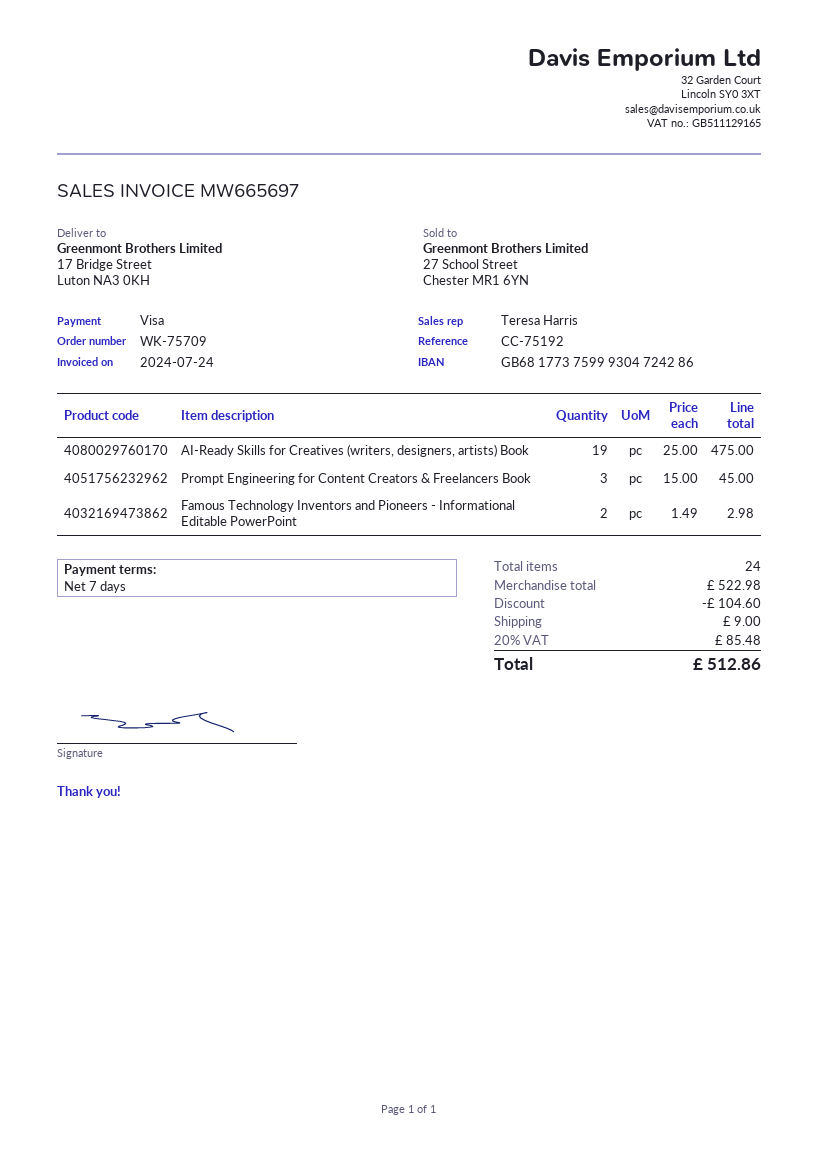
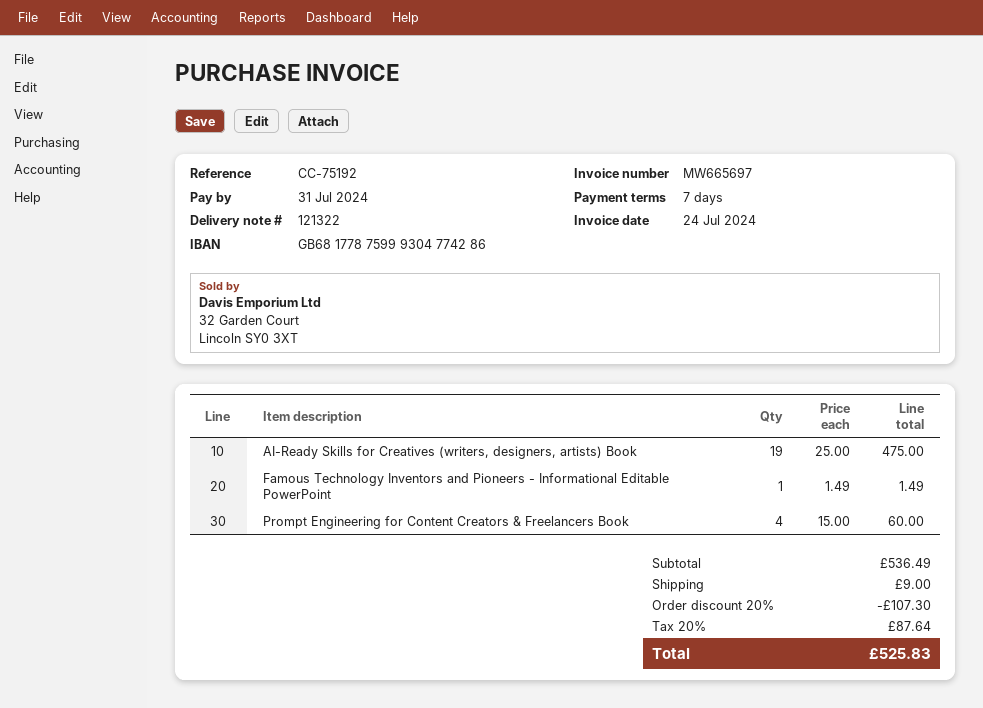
bank account: GB68177375999304724286 -> GB68177875999304774286
Prompt Engineering for Content Creators & Freelancers Book: 3 x 15.00 = 45.00 -> 4 x 15.00 = 60.00
Famous Technology Inventors and Pioneers - Informational Editable PowerPoint: 2 x 1.49 = 2.98 -> 1 x 1.49 = 1.49
subtotal: 522.98 -> 536.49
discount: 104.60 -> 107.30
tax: 20% = 85.48 -> 20% = 87.64
total: 512.86 -> 525.83

